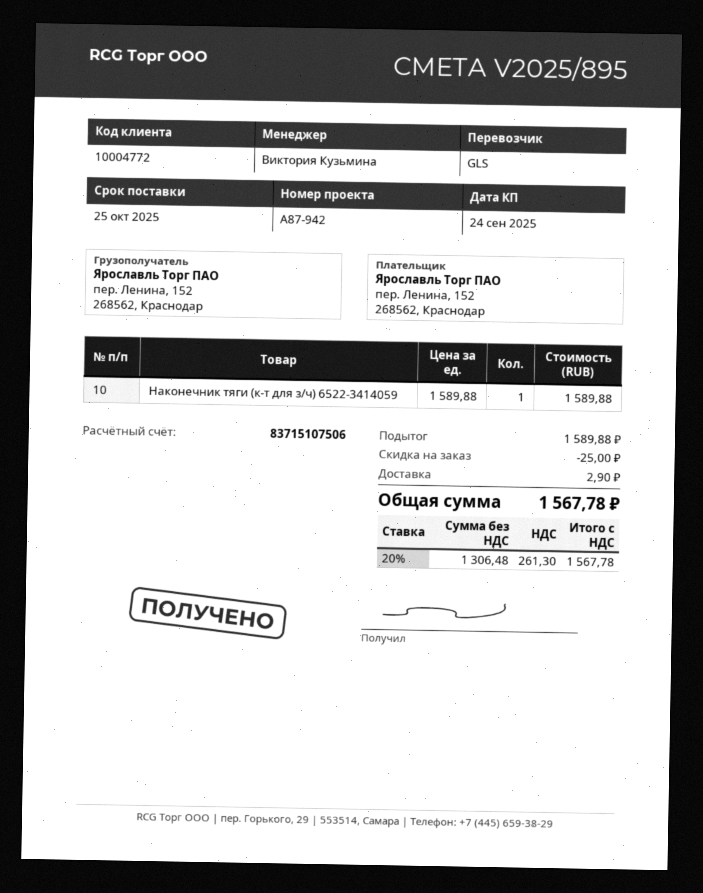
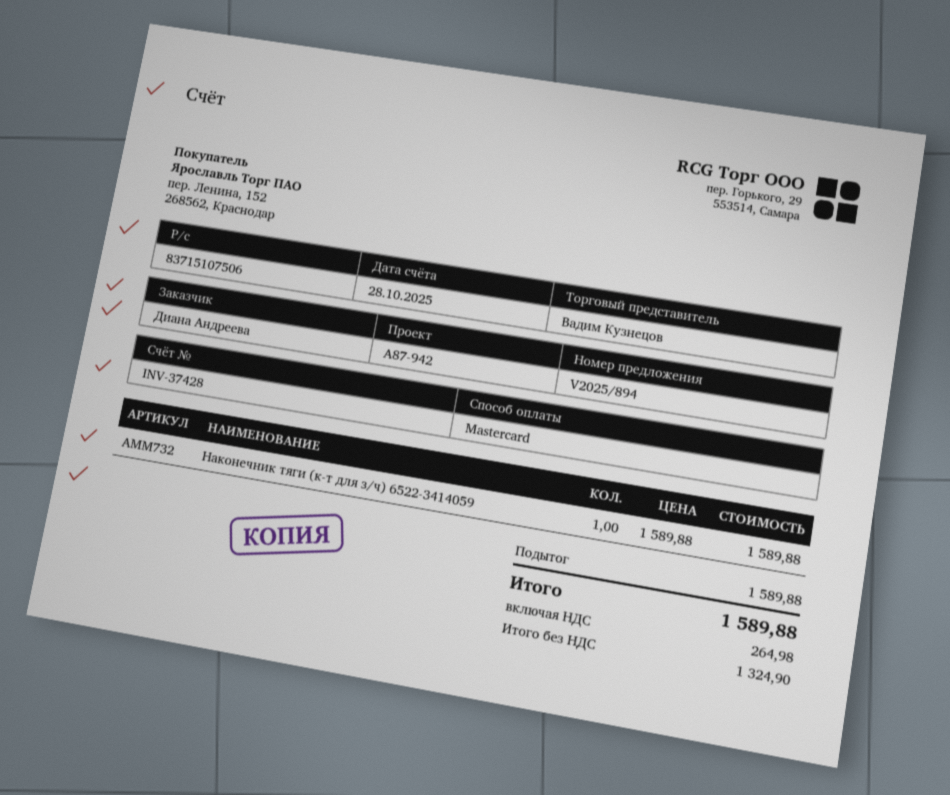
quote number: V2025/895 -> V2025/894
sales rep: Виктория Кузьмина -> Вадим Кузнецов
discount: 25.00 -> none
shipping: 2.90 -> none
net: 1306.48 -> 1324.90
tax: 261.30 -> 264.98
total: 1567.78 -> 1589.88

